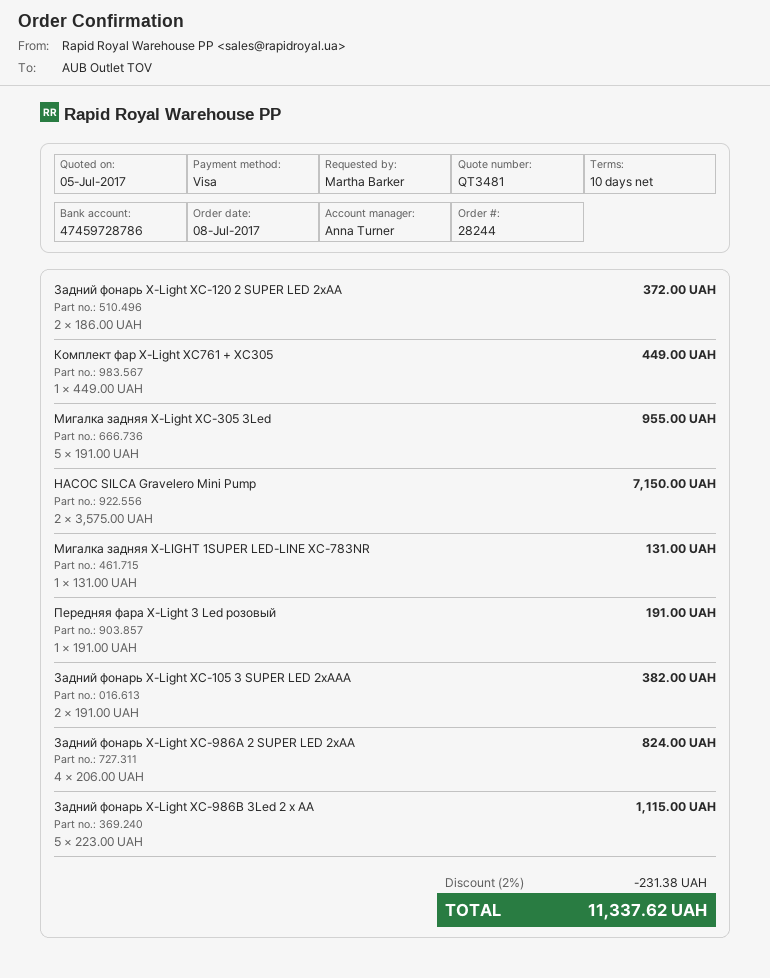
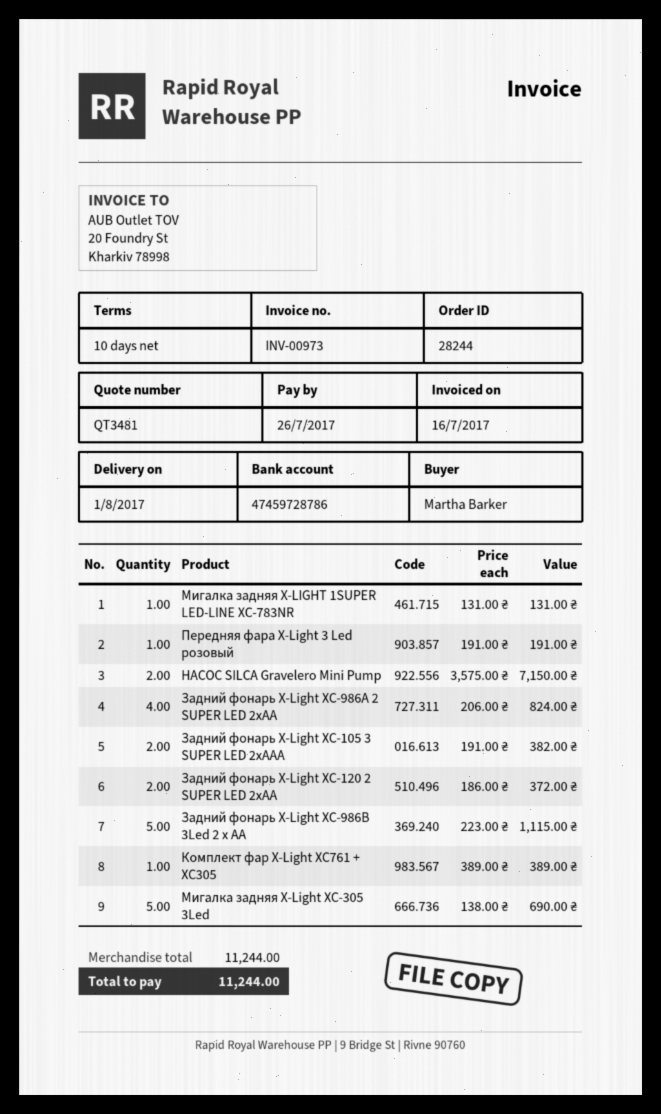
Комплект фар X-Light XC761 + XC305: 1 x 449.00 = 449.00 -> 1 x 389.00 = 389.00
Мигалка задняя X-Light XC-305 3Led: 5 x 191.00 = 955.00 -> 5 x 138.00 = 690.00
discount: 2% = 231.38 -> none
total: 11337.62 -> 11244.00

